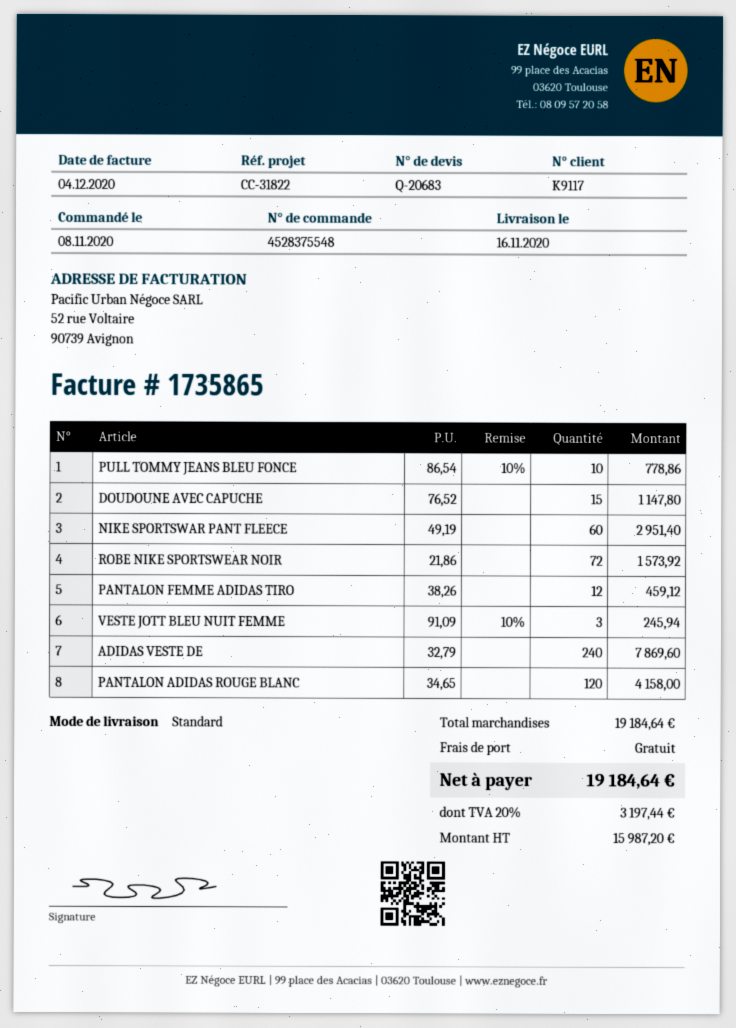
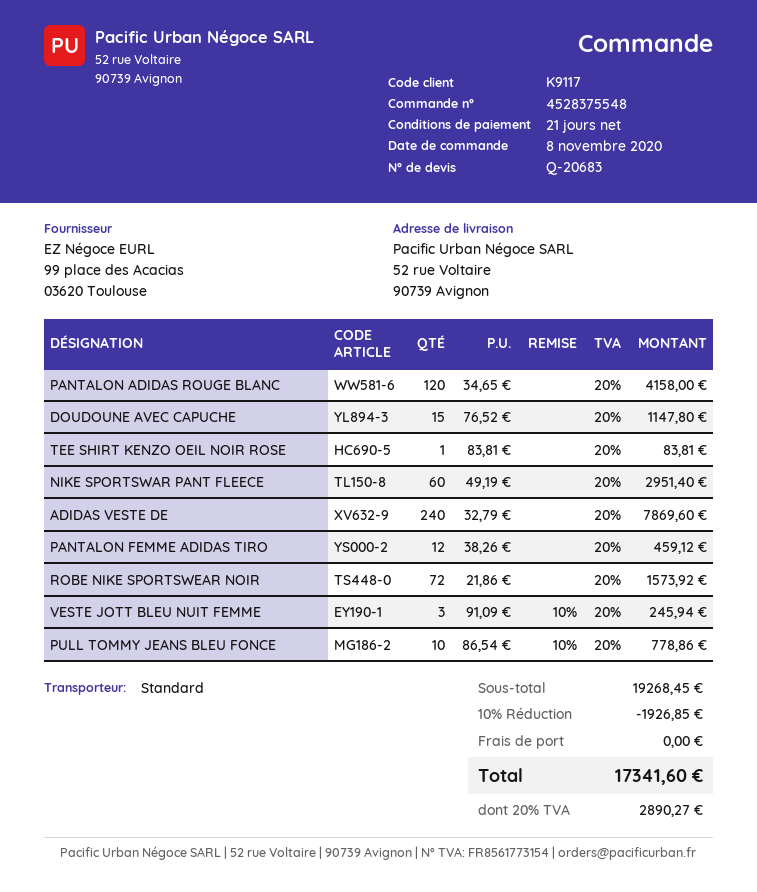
TEE SHIRT KENZO OEIL NOIR ROSE: none -> 1 x 83.81 = 83.81
subtotal: 19184.64 -> 19268.45
discount: none -> 10% = 1926.85
tax: 20% = 3197.44 -> 20% = 2890.27
total: 19184.64 -> 17341.60

